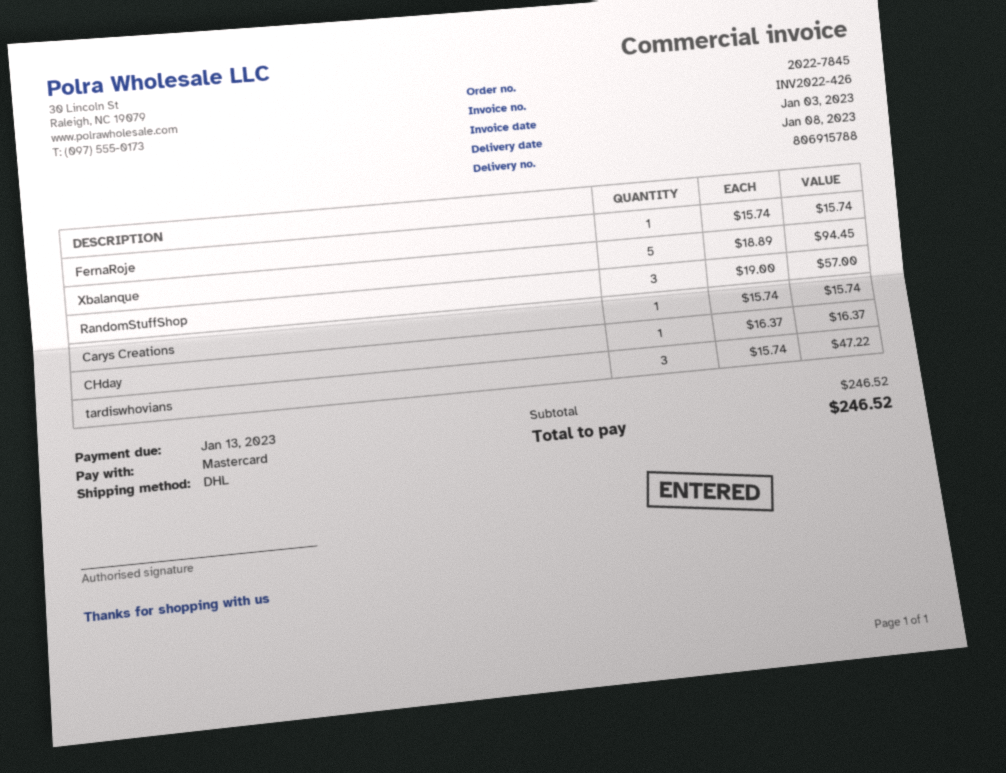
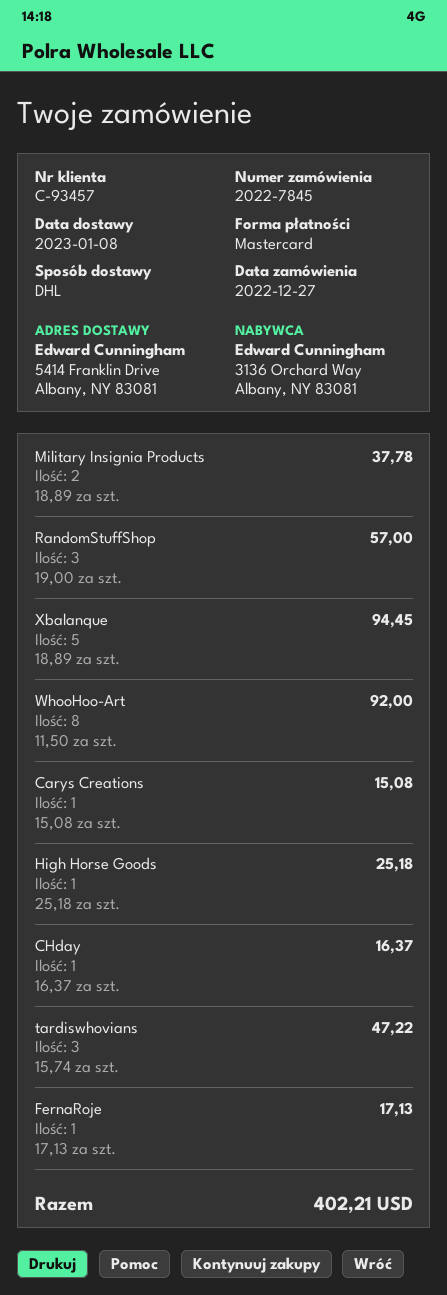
FernaRoje: 1 x 15.74 = 15.74 -> 1 x 17.13 = 17.13
Carys Creations: 1 x 15.74 = 15.74 -> 1 x 15.08 = 15.08
Military Insignia Products: none -> 2 x 18.89 = 37.78
WhooHoo-Art: none -> 8 x 11.50 = 92.00
High Horse Goods: none -> 1 x 25.18 = 25.18
total: 246.52 -> 402.21

